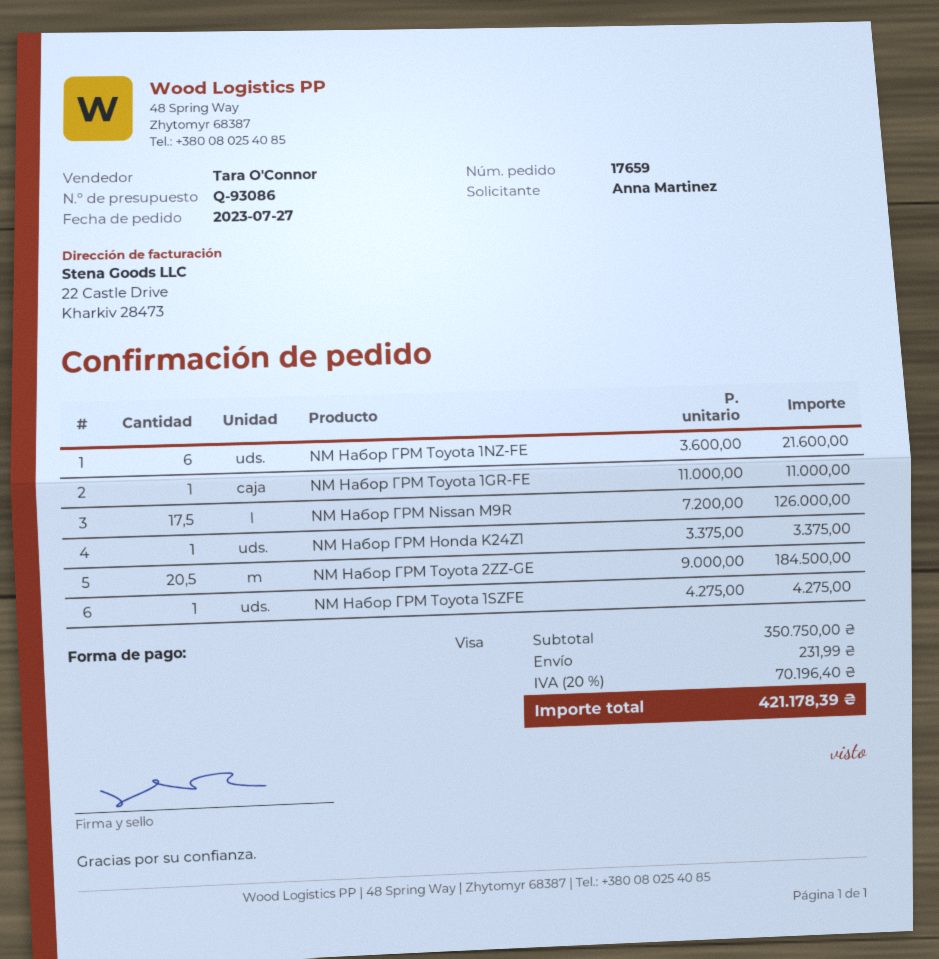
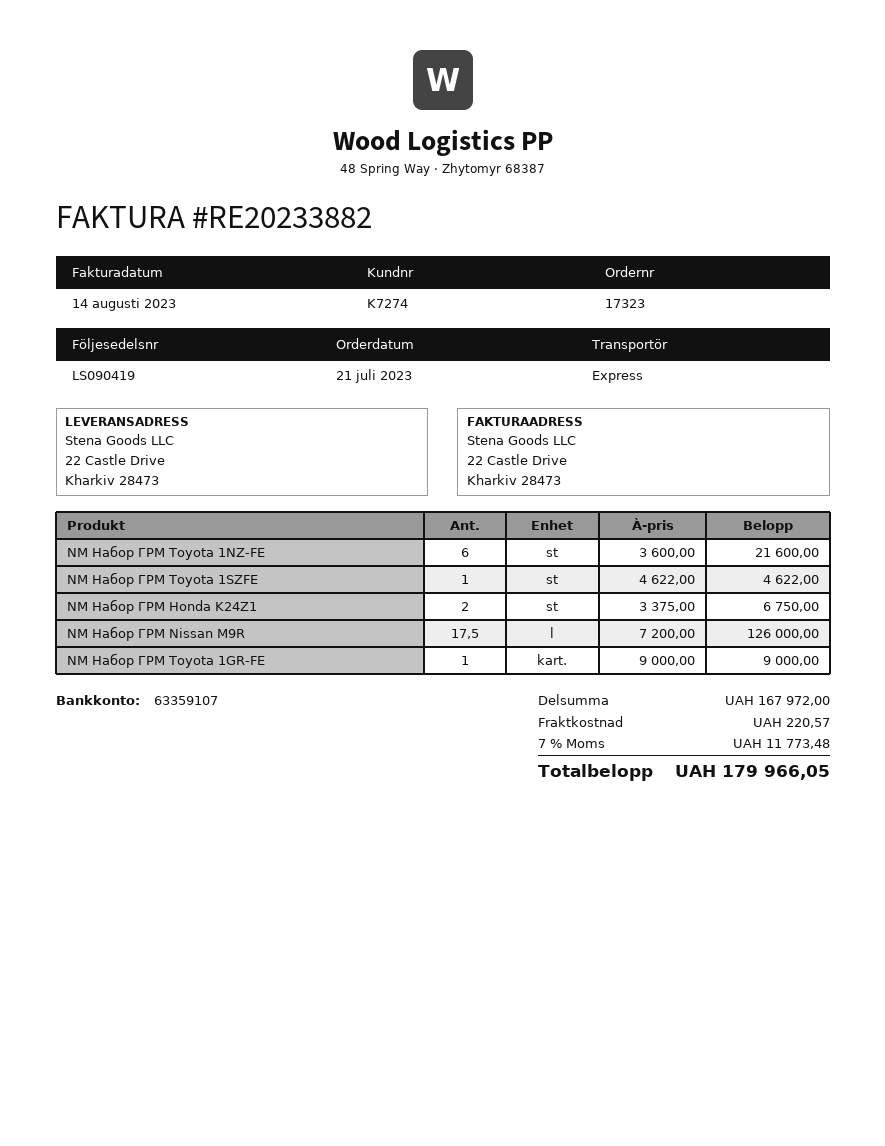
order number: 17659 -> 17323
order date: 2023-07-27 -> 2023-07-21
NM Набор ГРМ Toyota 1GR-FE: 1 x 11000.00 = 11000.00 -> 1 x 9000.00 = 9000.00
NM Набор ГРМ Honda K24Z1: 1 x 3375.00 = 3375.00 -> 2 x 3375.00 = 6750.00
NM Набор ГРМ Toyota 2ZZ-GE: 20.5 x 9000.00 = 184500.00 -> none
NM Набор ГРМ Toyota 1SZFE: 1 x 4275.00 = 4275.00 -> 1 x 4622.00 = 4622.00
subtotal: 350750.00 -> 167972.00
shipping: 231.99 -> 220.57
tax: 20% = 70196.40 -> 7% = 11773.48
total: 421178.39 -> 179966.05

